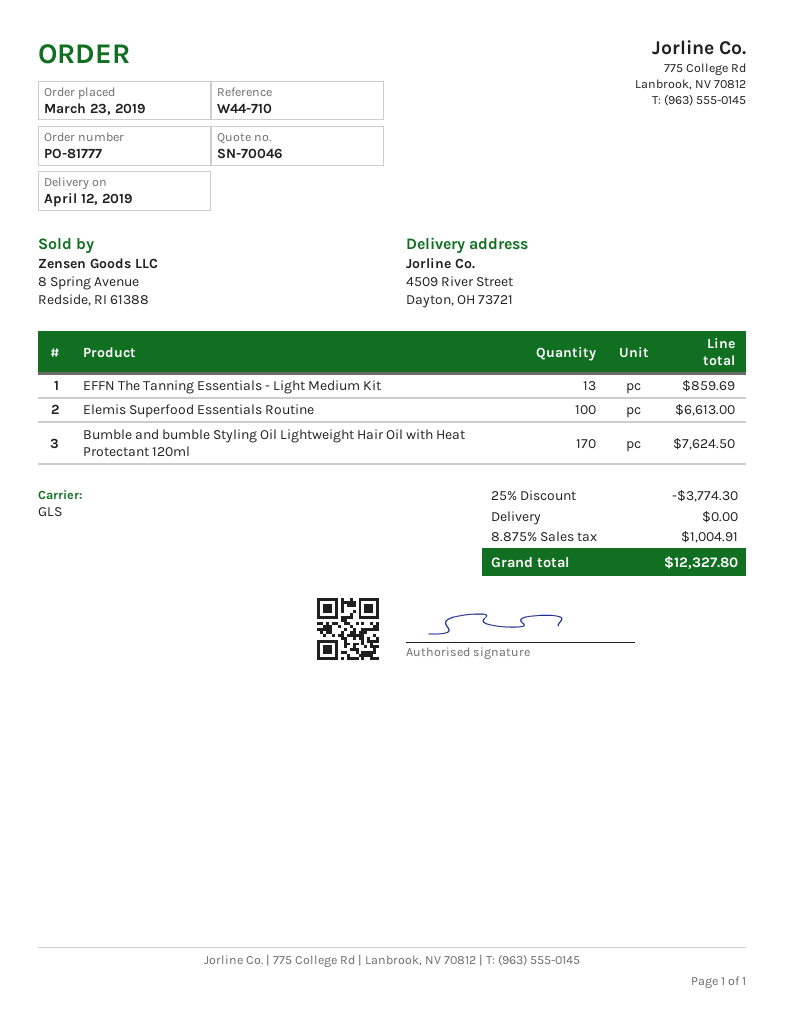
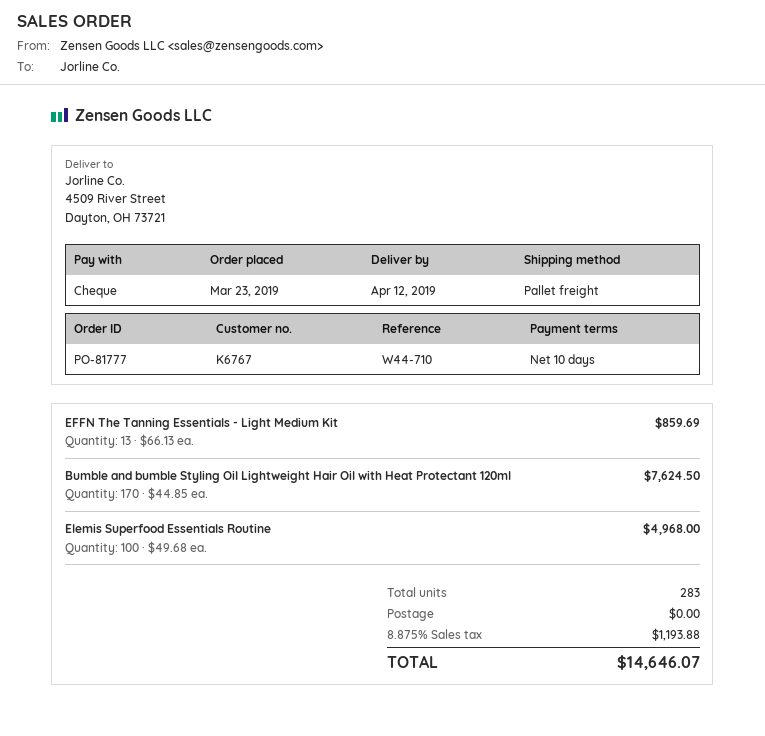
shipping method: GLS -> pallet freight
Elemis Superfood Essentials Routine: 100 for 6613.00 -> 100 for 4968.00
discount: 25% = 3774.30 -> none
tax: 8.875% = 1004.91 -> 8.875% = 1193.88
total: 12327.80 -> 14646.07

